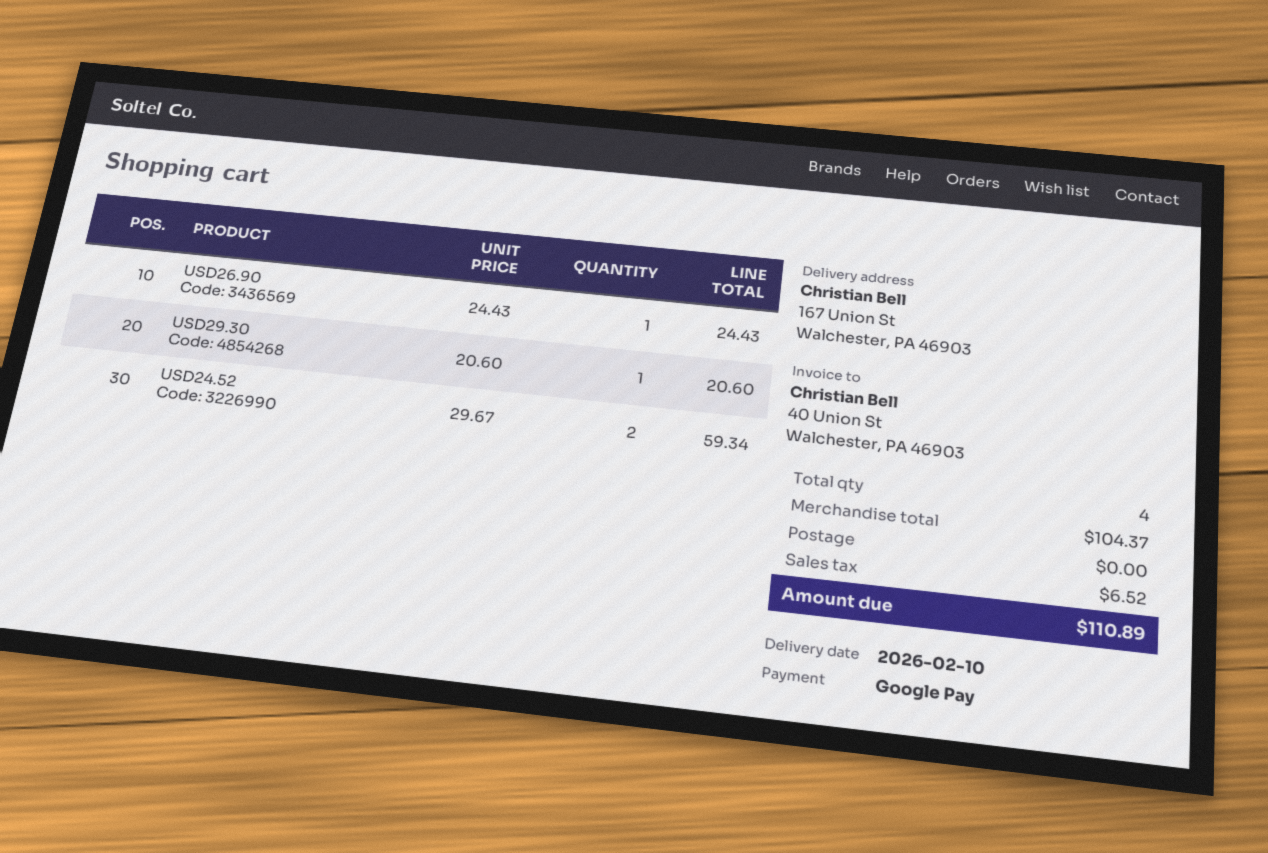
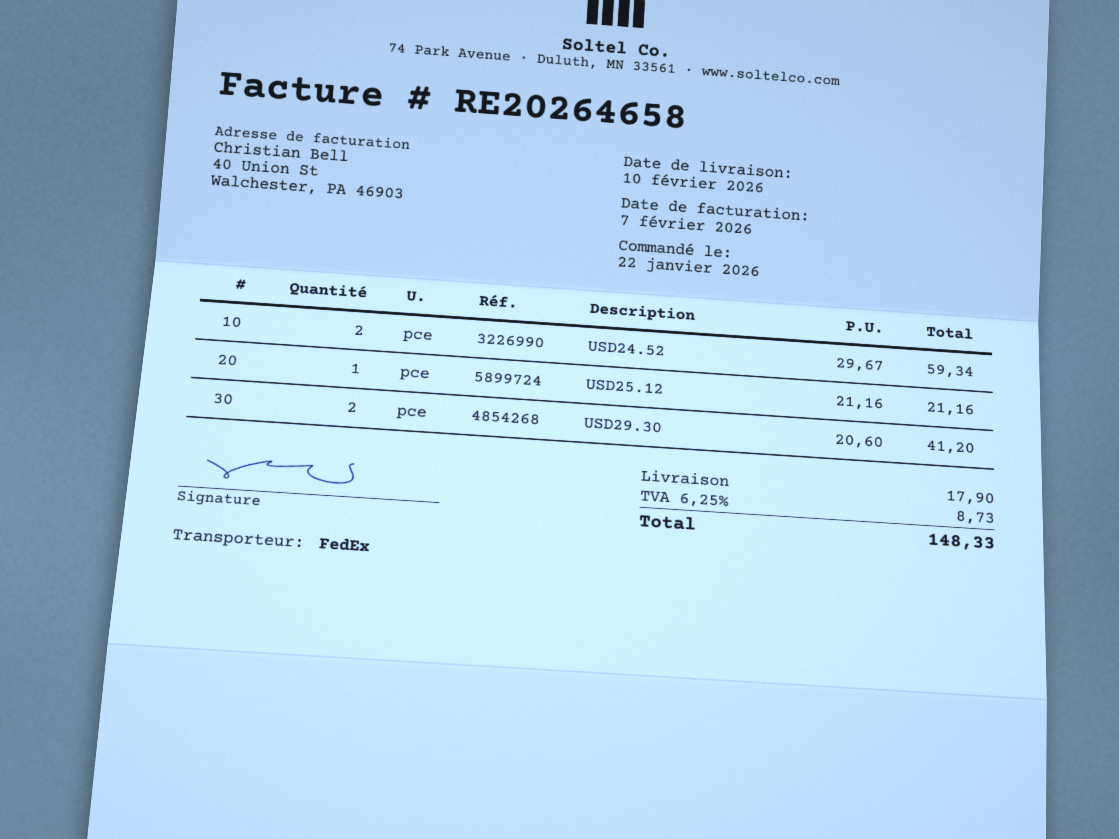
USD26.90: 1 x 24.43 = 24.43 -> none
USD29.30: 1 x 20.60 = 20.60 -> 2 x 20.60 = 41.20
USD25.12: none -> 1 x 21.16 = 21.16
shipping: 0.00 -> 17.90
tax: 6.52 -> 8.73
total: 110.89 -> 148.33

